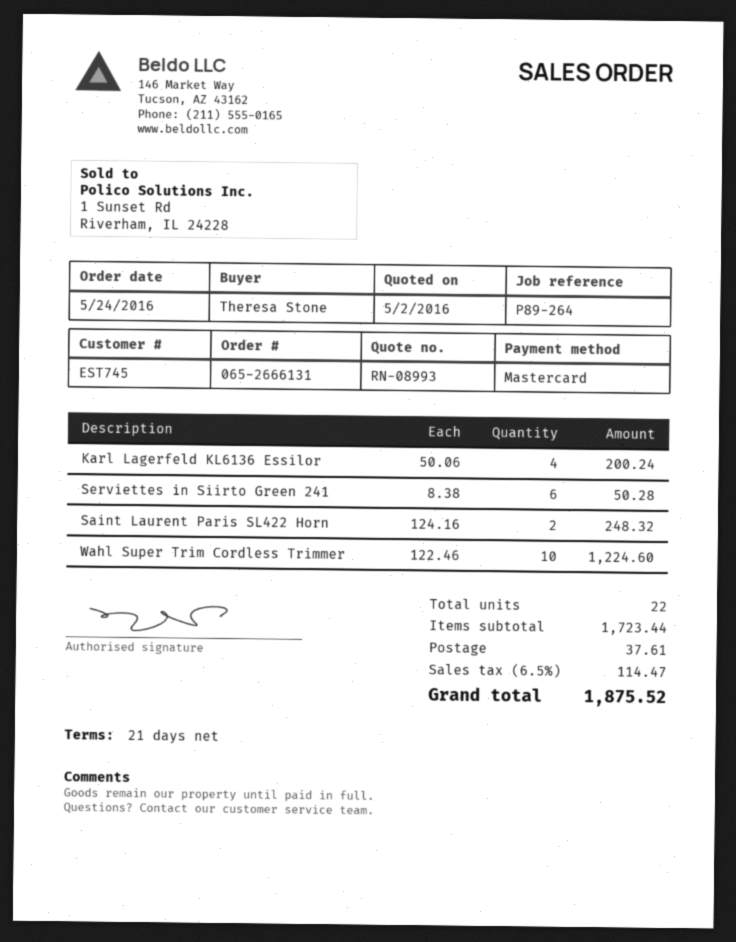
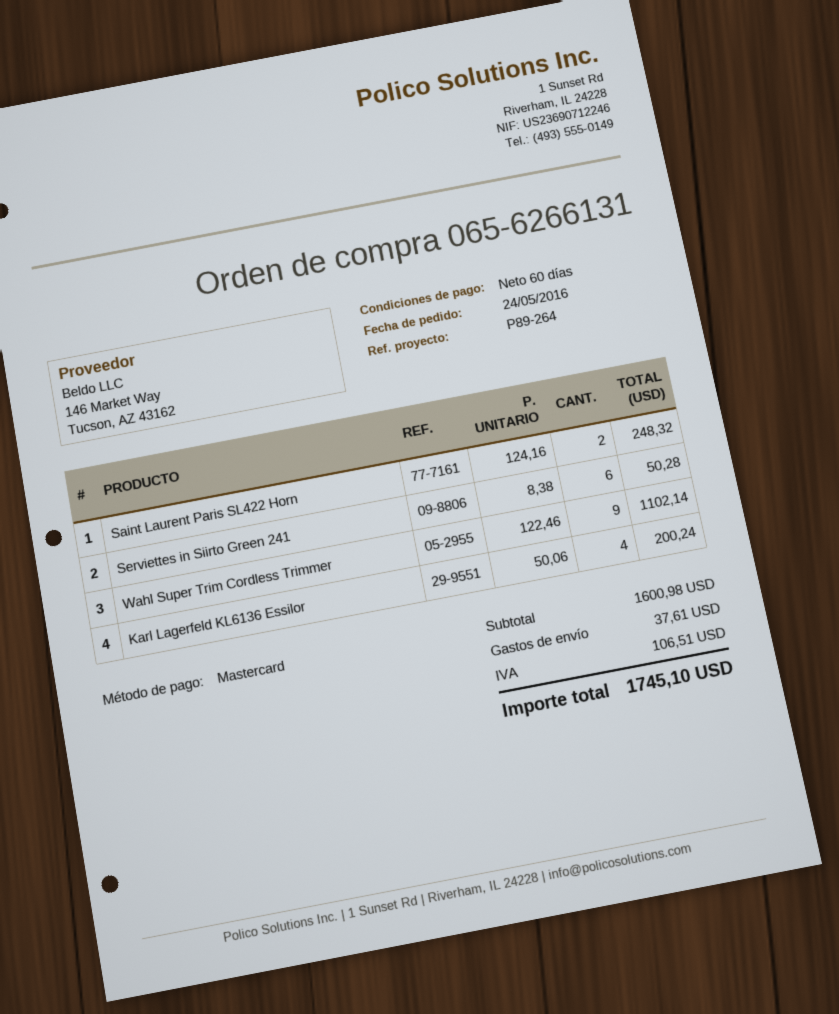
order number: 065-2666131 -> 065-6266131
payment terms: 21 days -> 60 days
Wahl Super Trim Cordless Trimmer: 10 x 122.46 = 1224.60 -> 9 x 122.46 = 1102.14
subtotal: 1723.44 -> 1600.98
tax: 114.47 -> 106.51
total: 1875.52 -> 1745.10

